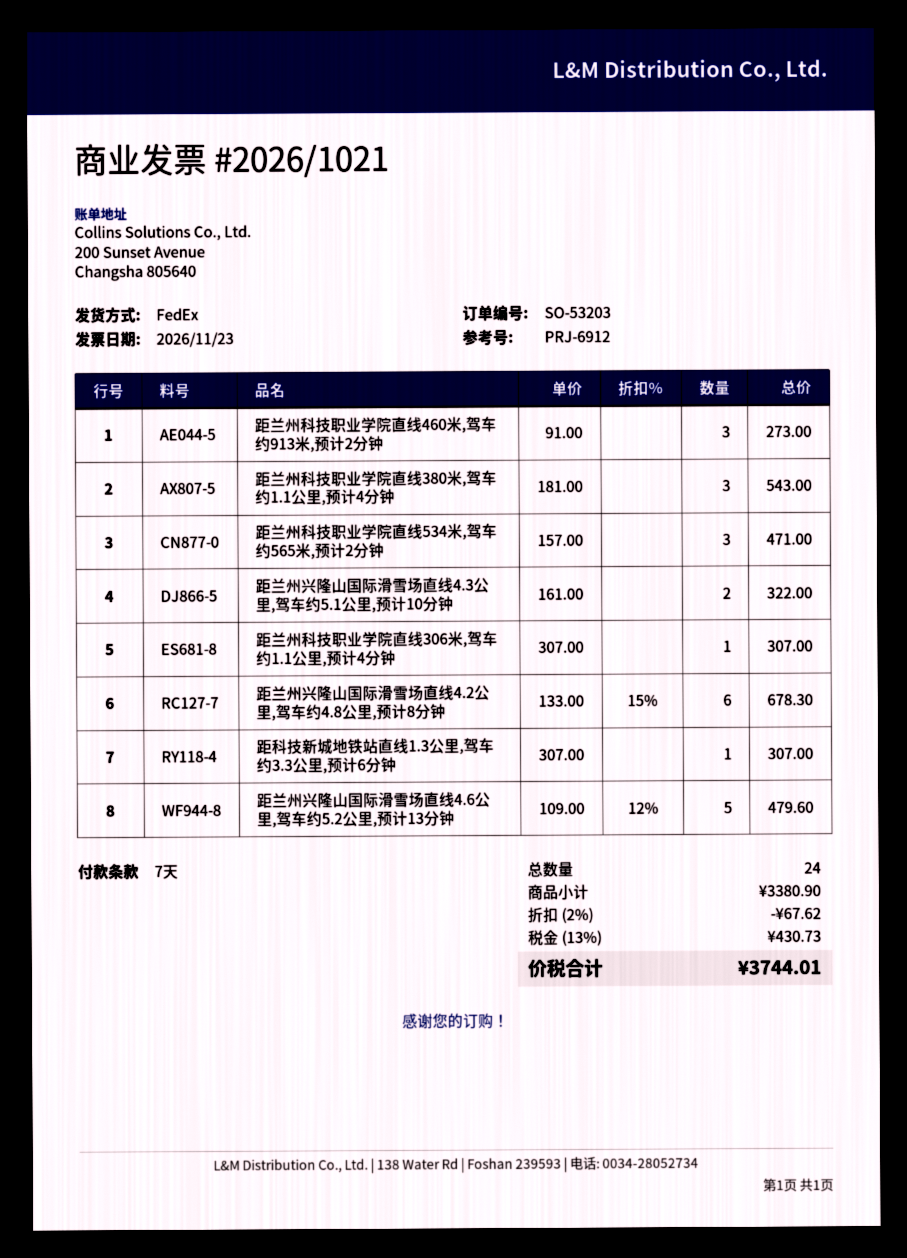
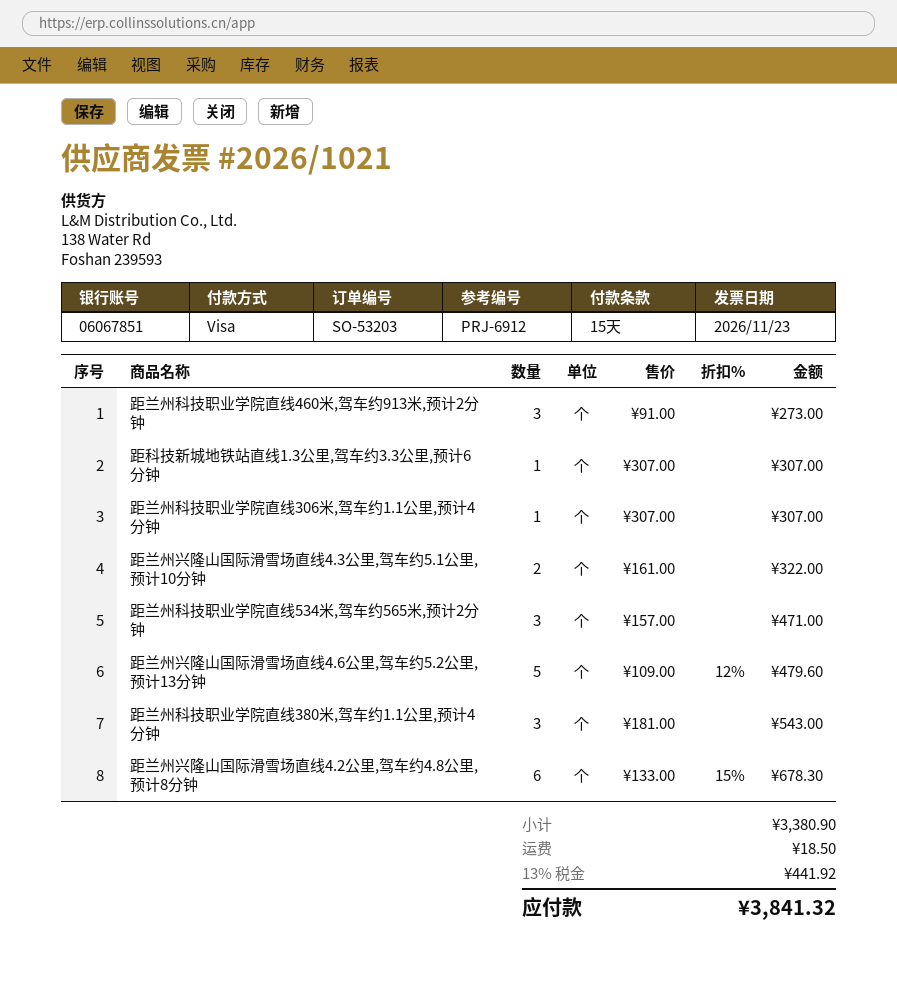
payment terms: 7 days -> 15 days
discount: 2% = 67.62 -> none
shipping: none -> 18.50
tax: 13% = 430.73 -> 13% = 441.92
total: 3744.01 -> 3841.32

